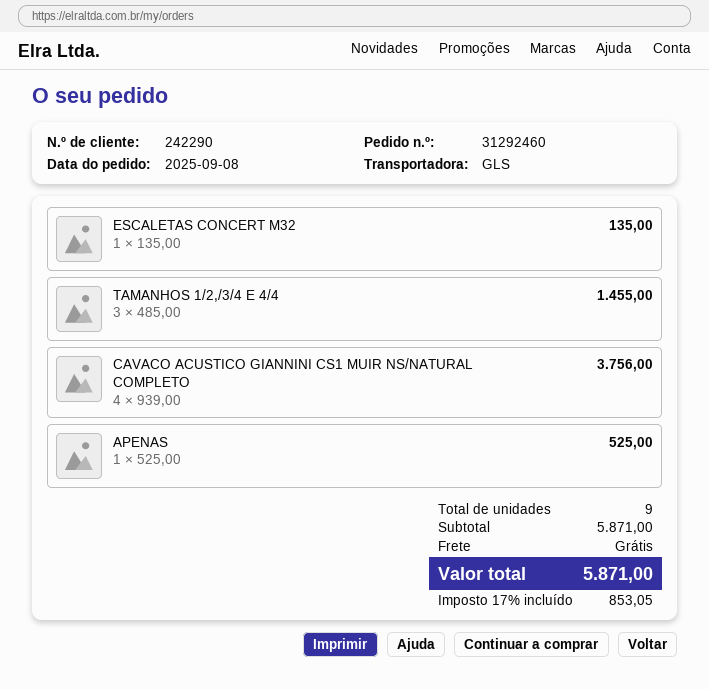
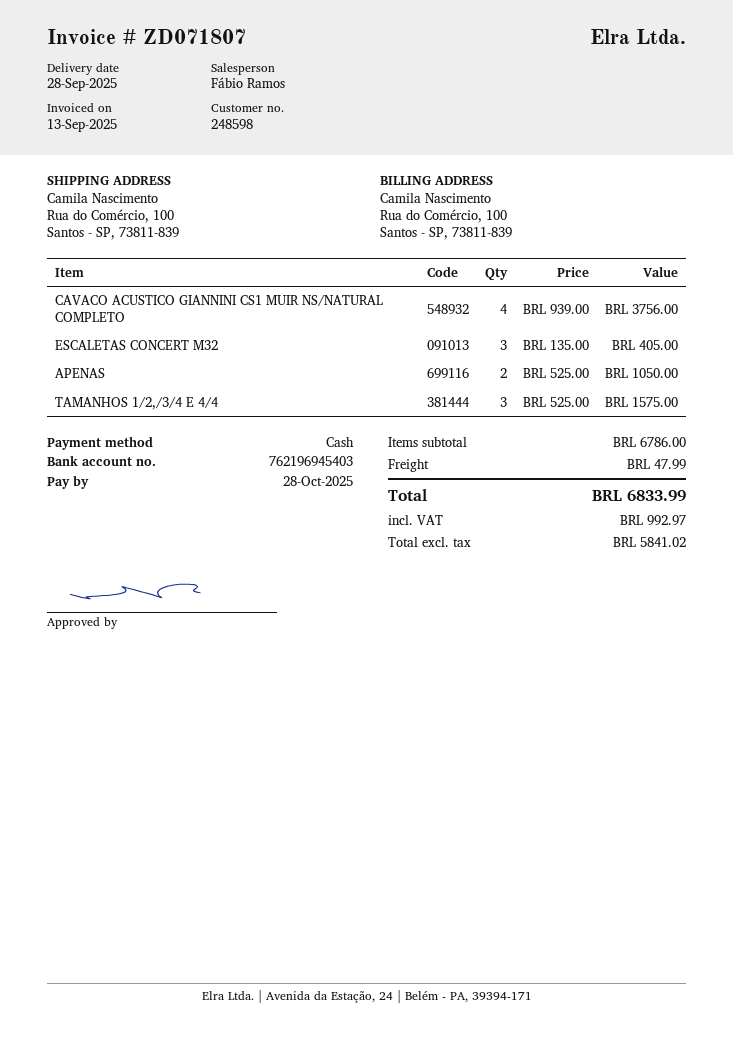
customer number: 242290 -> 248598
ESCALETAS CONCERT M32: 1 x 135.00 = 135.00 -> 3 x 135.00 = 405.00
TAMANHOS 1/2,/3/4 E 4/4: 3 x 485.00 = 1455.00 -> 3 x 525.00 = 1575.00
APENAS: 1 x 525.00 = 525.00 -> 2 x 525.00 = 1050.00
subtotal: 5871.00 -> 6786.00
shipping: 0.00 -> 47.99
tax: 853.05 -> 992.97
total: 5871.00 -> 6833.99

